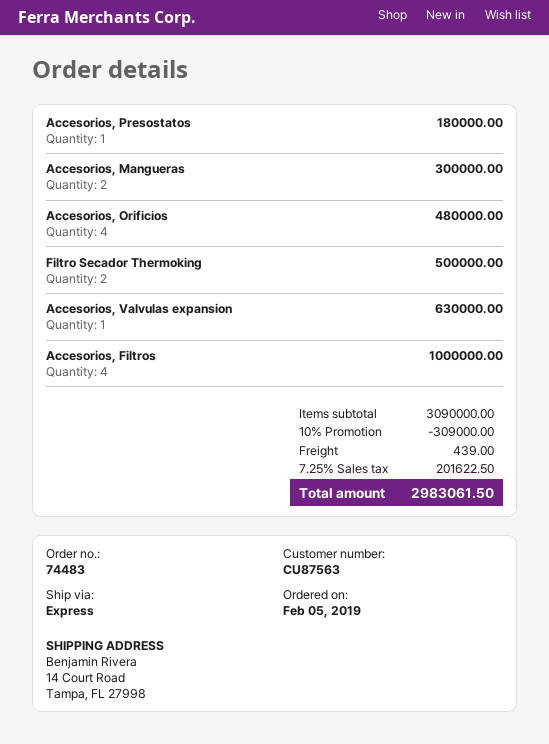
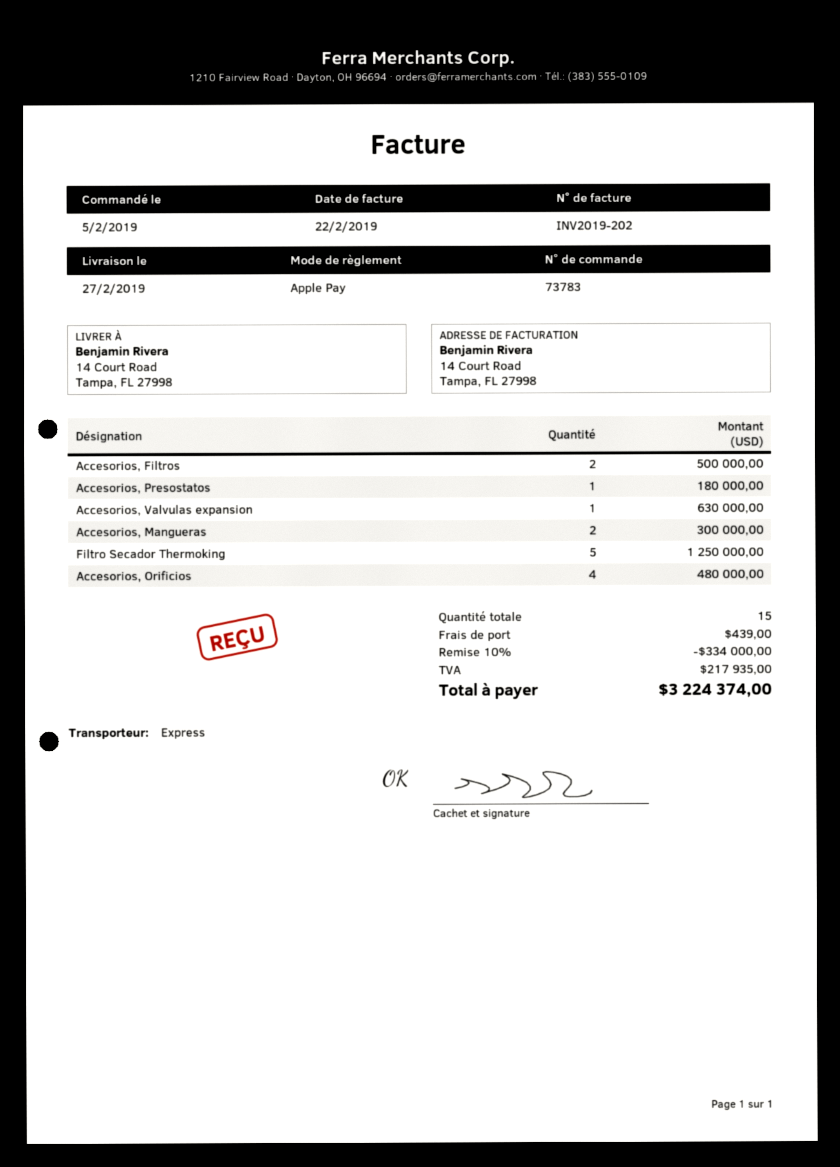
order number: 74483 -> 73783
Filtro Secador Thermoking: 2 for 500000.00 -> 5 for 1250000.00
Accesorios, Filtros: 4 for 1000000.00 -> 2 for 500000.00
discount: 10% = 309000.00 -> 10% = 334000.00
tax: 201622.50 -> 217935.00
total: 2983061.50 -> 3224374.00

